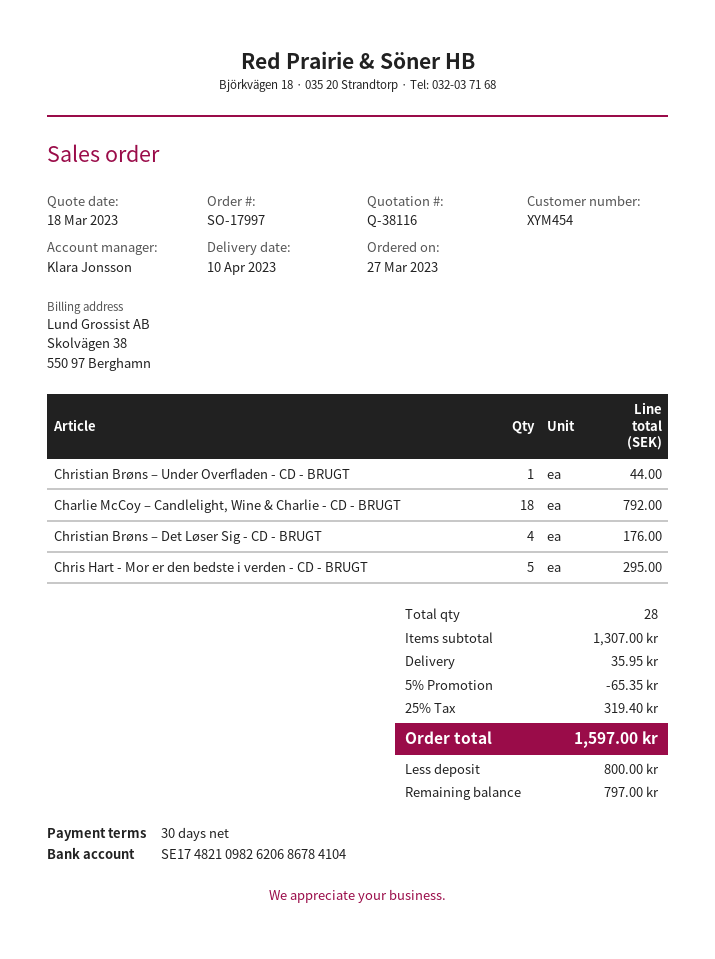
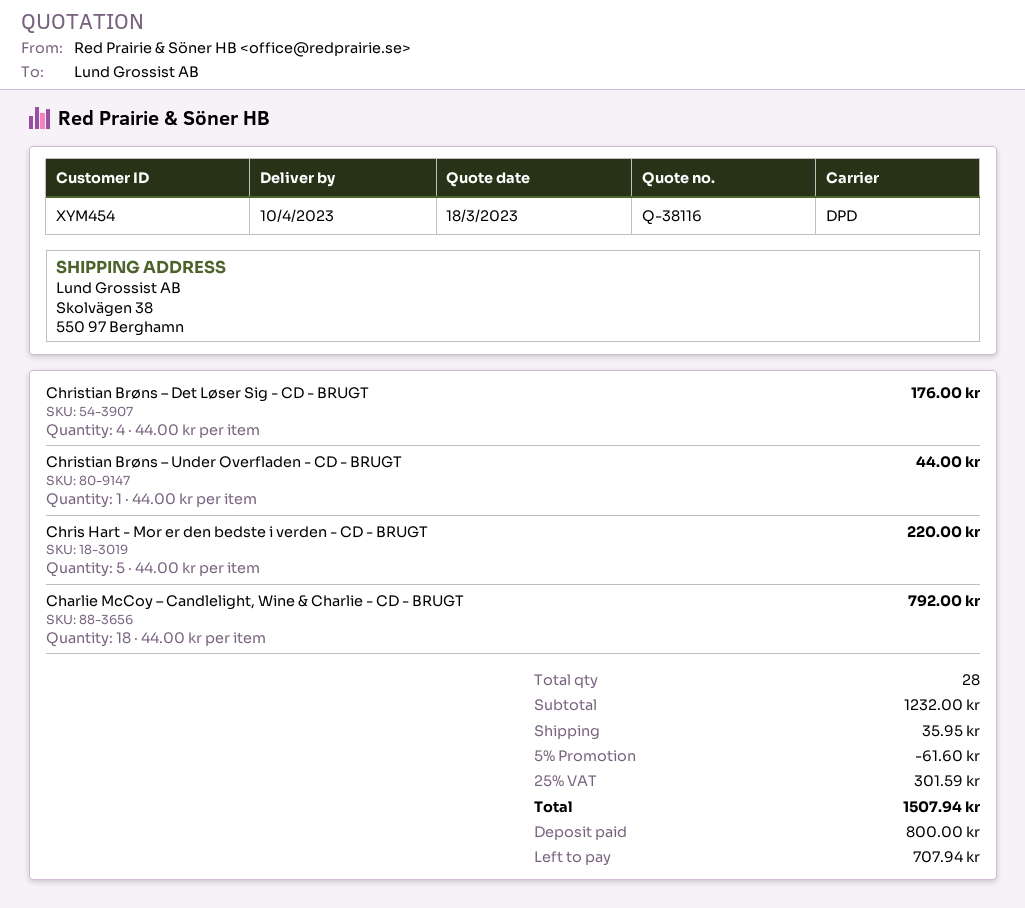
Chris Hart - Mor er den bedste i verden - CD - BRUGT: 5 for 295.00 -> 5 for 220.00
subtotal: 1307.00 -> 1232.00
discount: 5% = 65.35 -> 5% = 61.60
tax: 25% = 319.40 -> 25% = 301.59
total: 1597.00 -> 1507.94
balance: 797.00 -> 707.94

